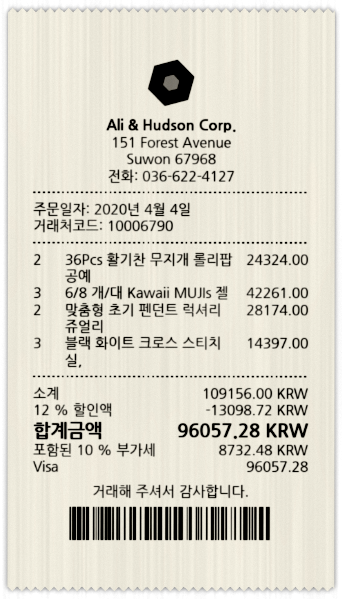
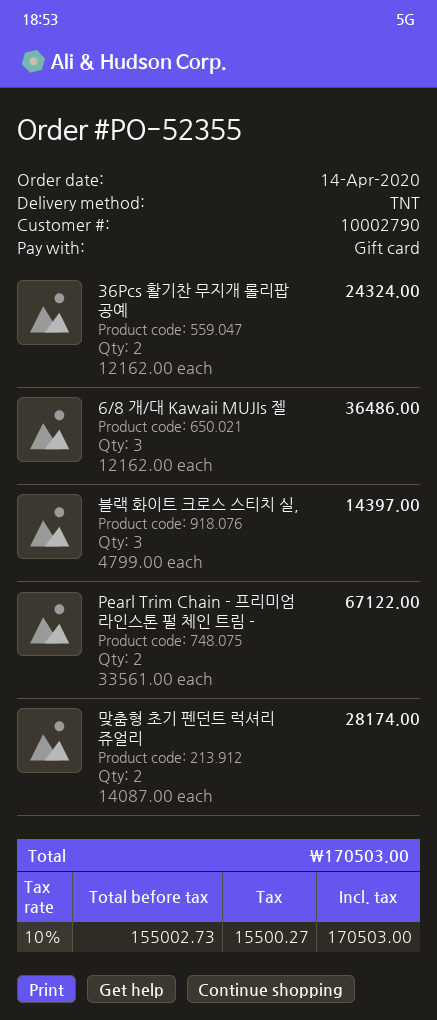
order date: 2020-04-04 -> 2020-04-14
customer number: 10006790 -> 10002790
payment method: Visa -> gift card
6/8 개/대 Kawaii MUJIs 젤: 3 for 42261.00 -> 3 for 36486.00
Pearl Trim Chain - 프리미엄 라인스톤 펄 체인 트림 -: none -> 2 for 67122.00
discount: 12% = 13098.72 -> none
tax: 10% = 8732.48 -> 10% = 15500.27
total: 96057.28 -> 170503.00

